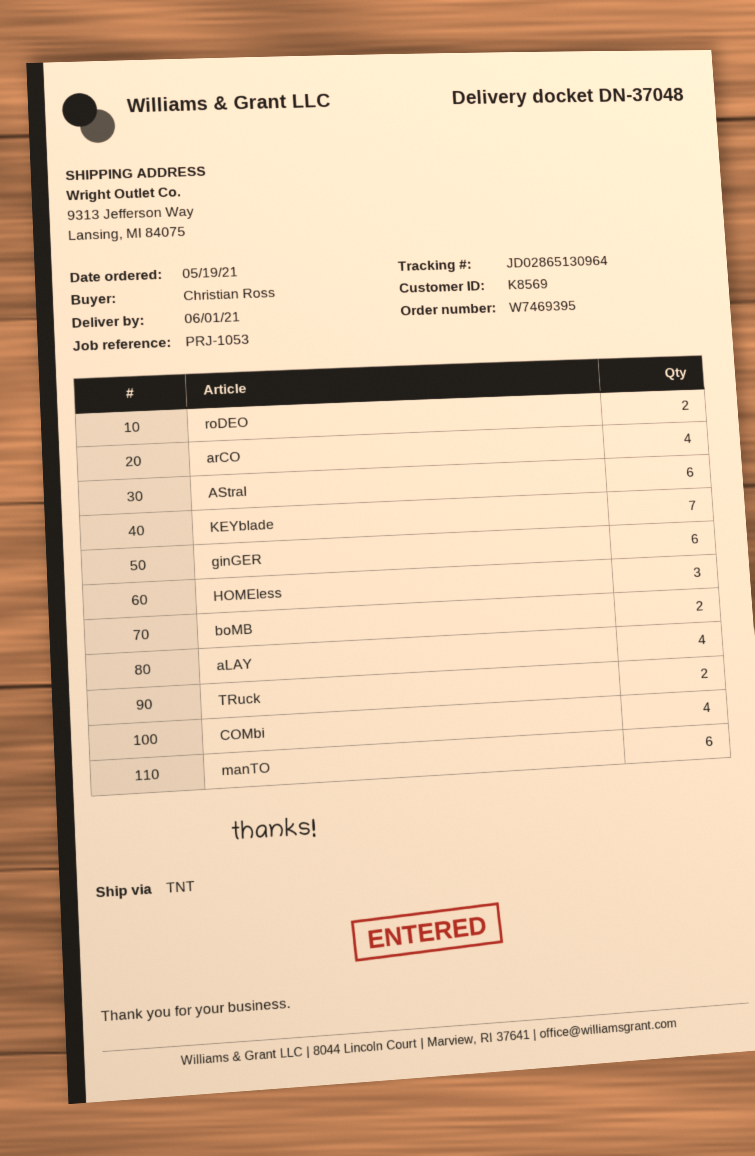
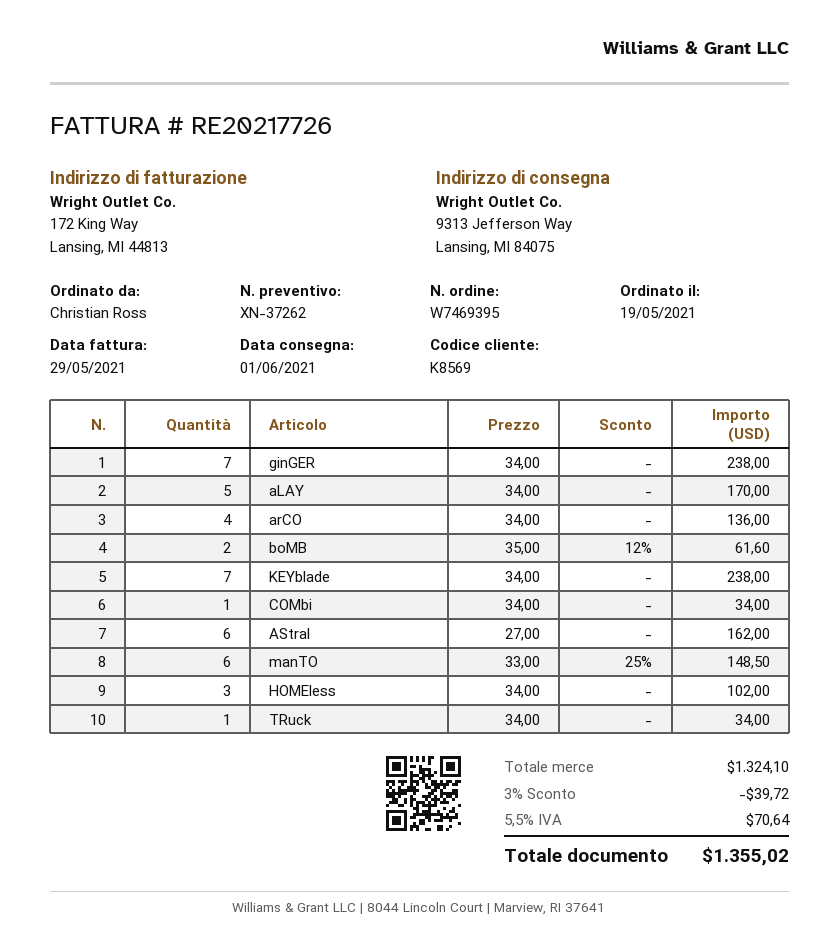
roDEO: 2 -> none
ginGER: 6 -> 7
aLAY: 4 -> 5
TRuck: 2 -> 1
COMbi: 4 -> 1

